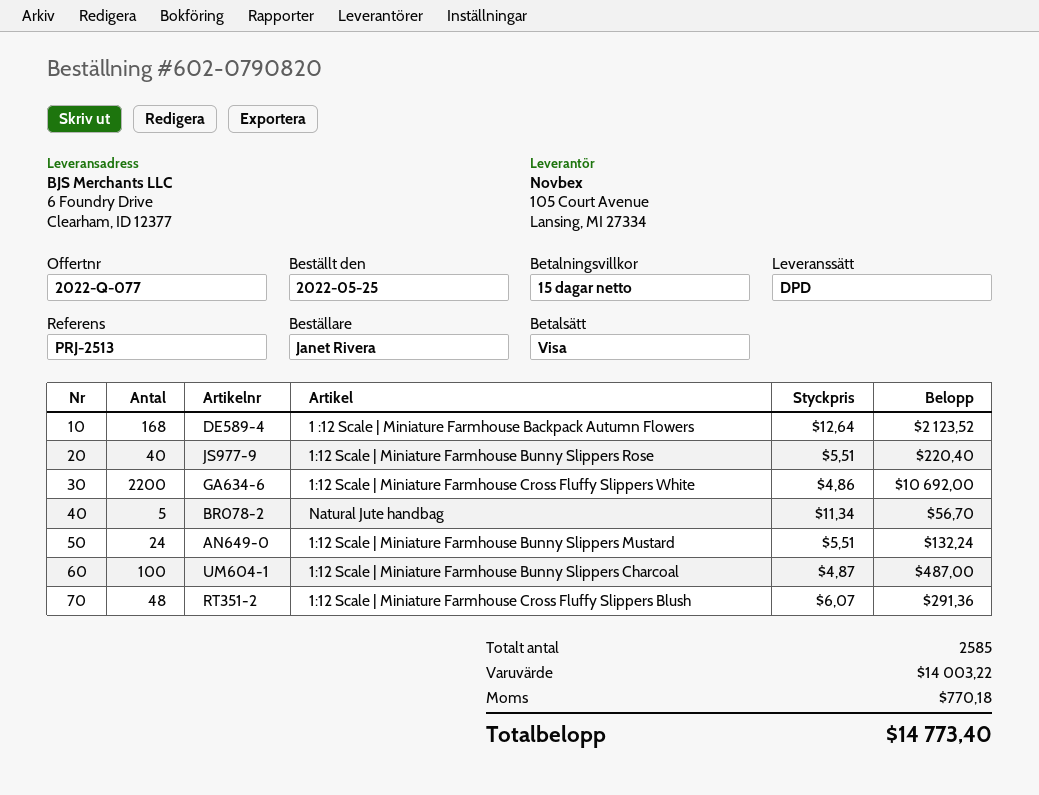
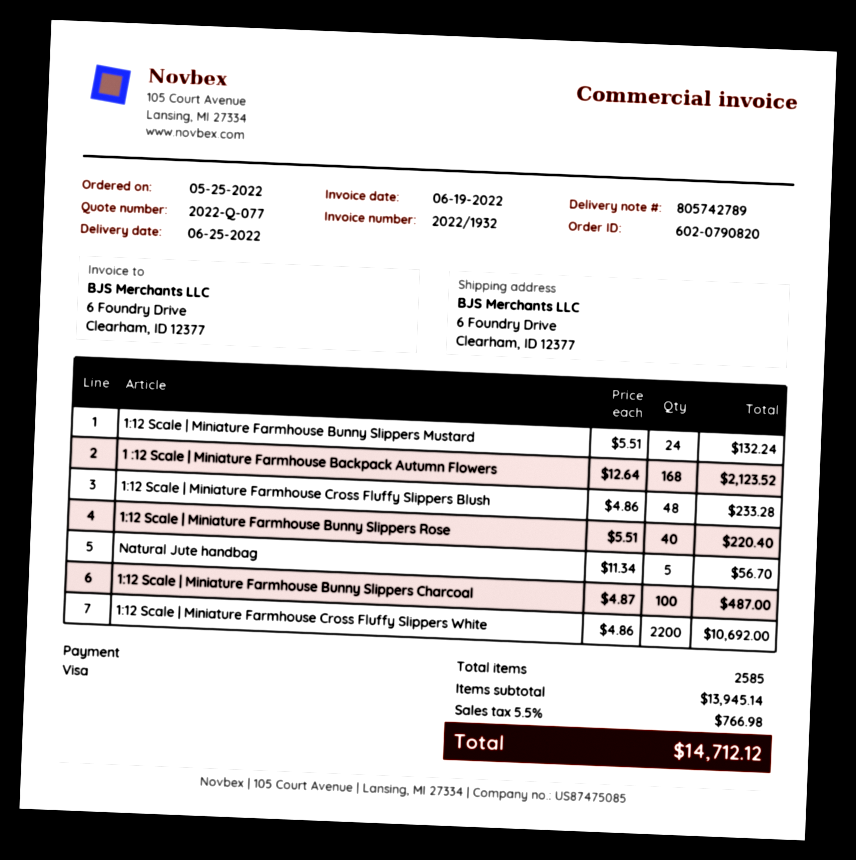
1:12 Scale | Miniature Farmhouse Cross Fluffy Slippers Blush: 48 x 6.07 = 291.36 -> 48 x 4.86 = 233.28
subtotal: 14003.22 -> 13945.14
tax: 770.18 -> 766.98
total: 14773.40 -> 14712.12

